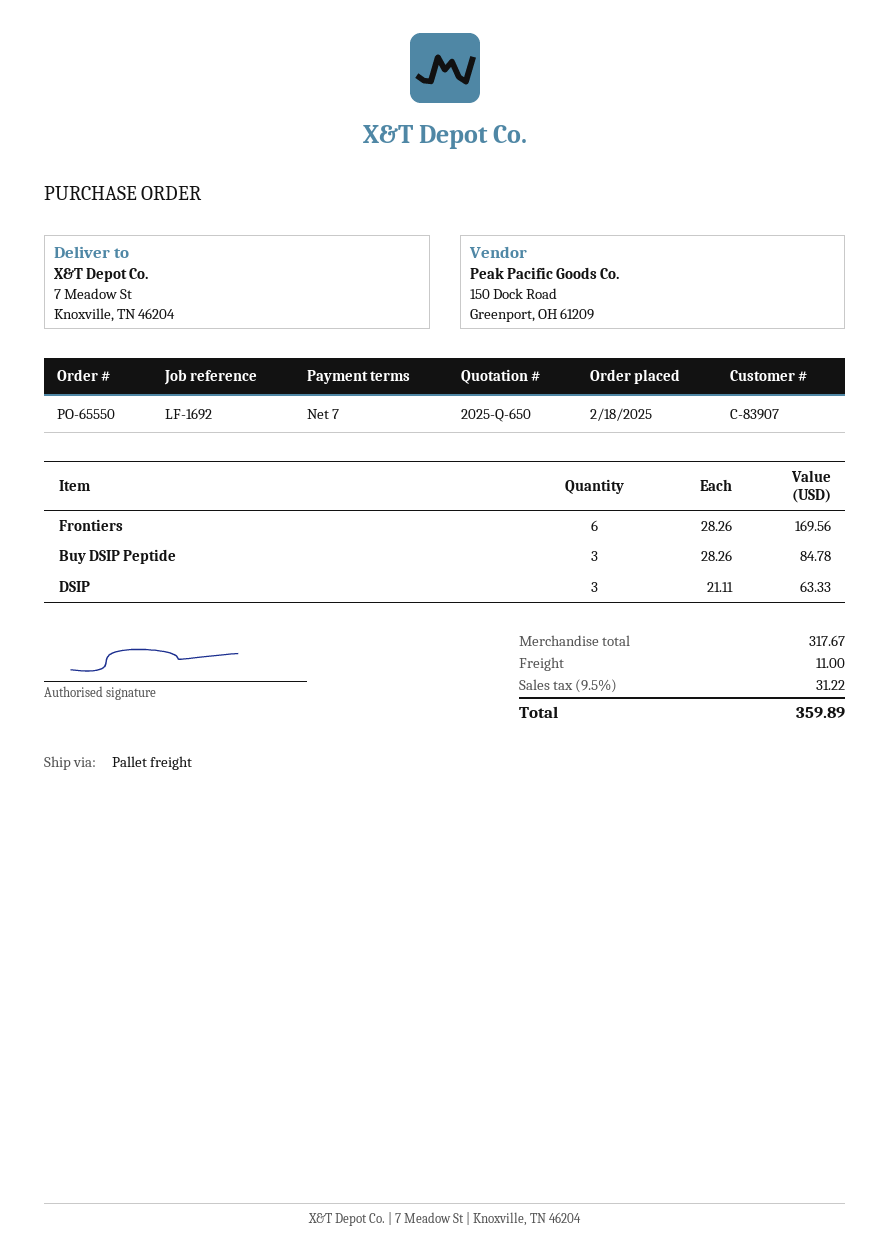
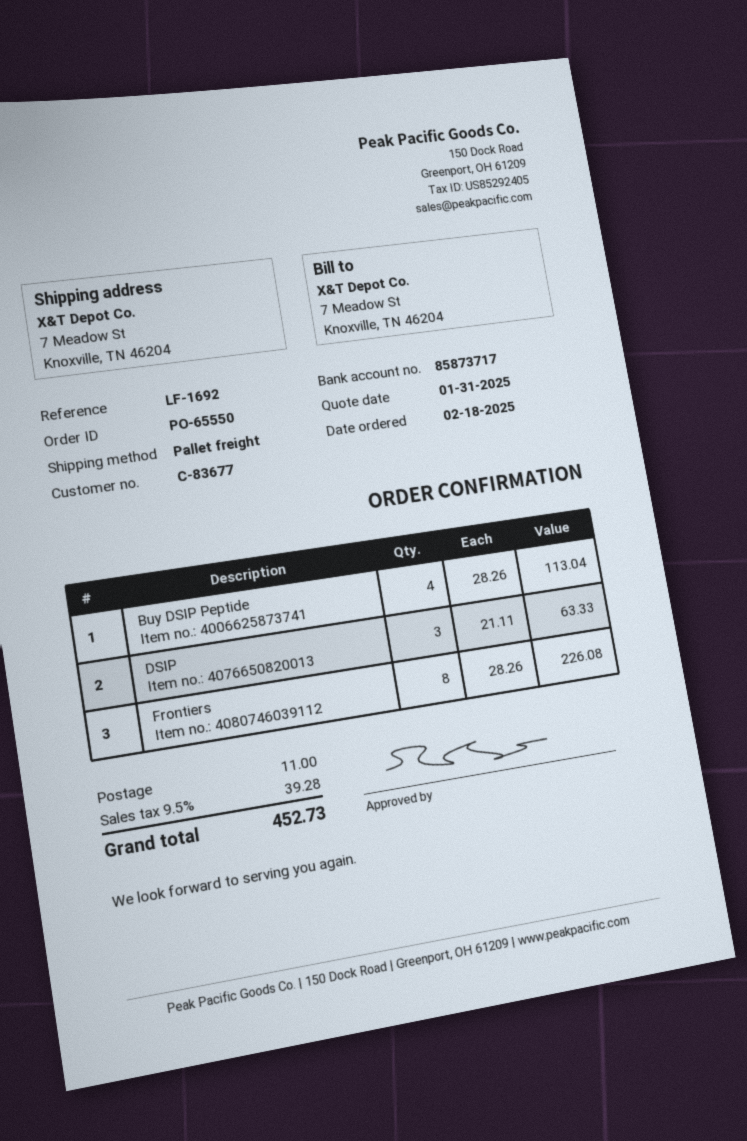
customer number: C-83907 -> C-83677
Frontiers: 6 x 28.26 = 169.56 -> 8 x 28.26 = 226.08
Buy DSIP Peptide: 3 x 28.26 = 84.78 -> 4 x 28.26 = 113.04
tax: 9.5% = 31.22 -> 9.5% = 39.28
total: 359.89 -> 452.73

